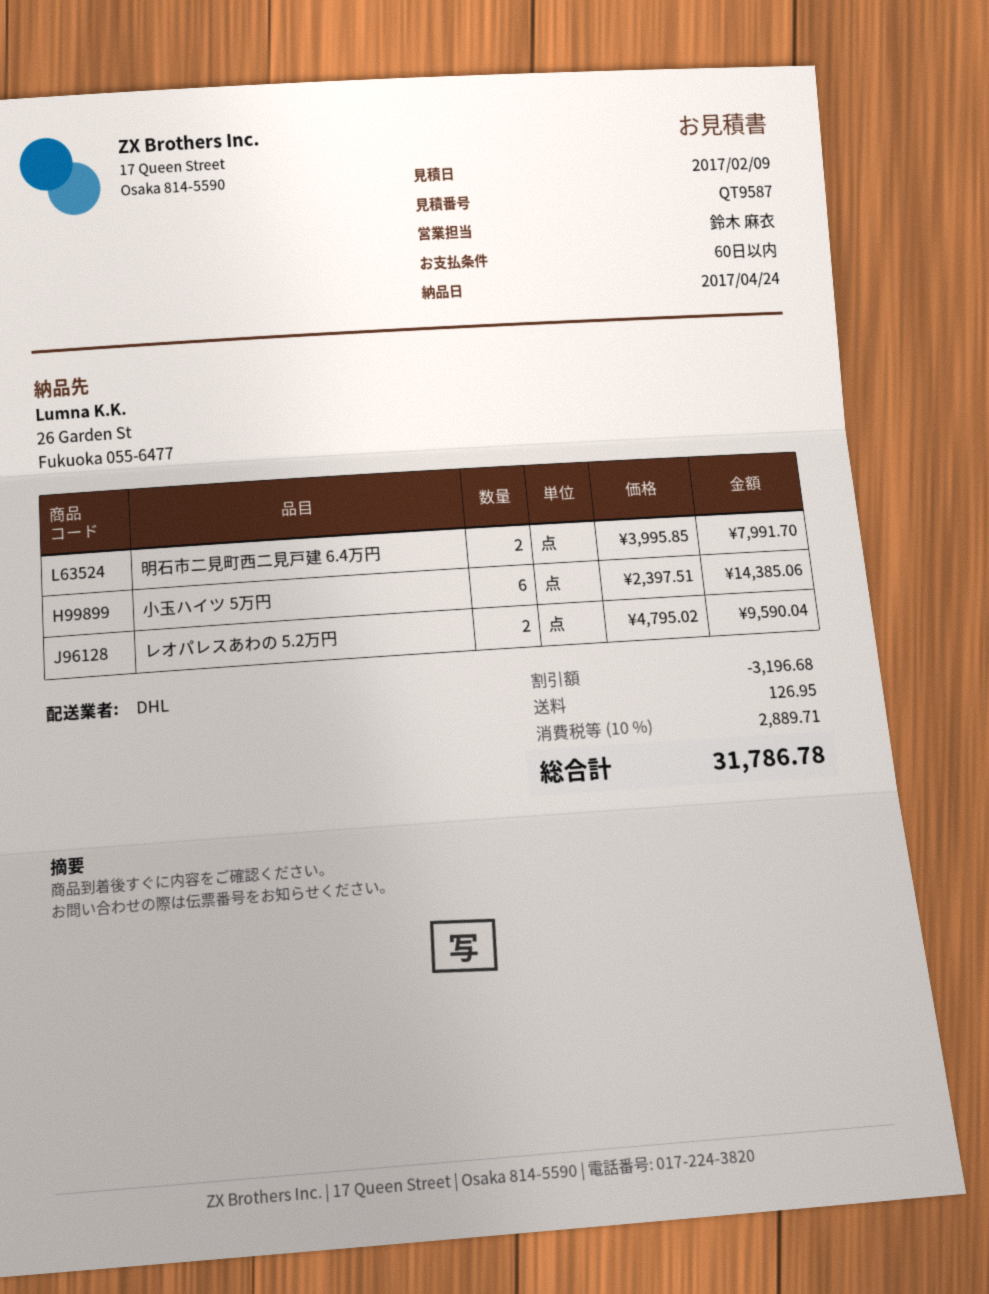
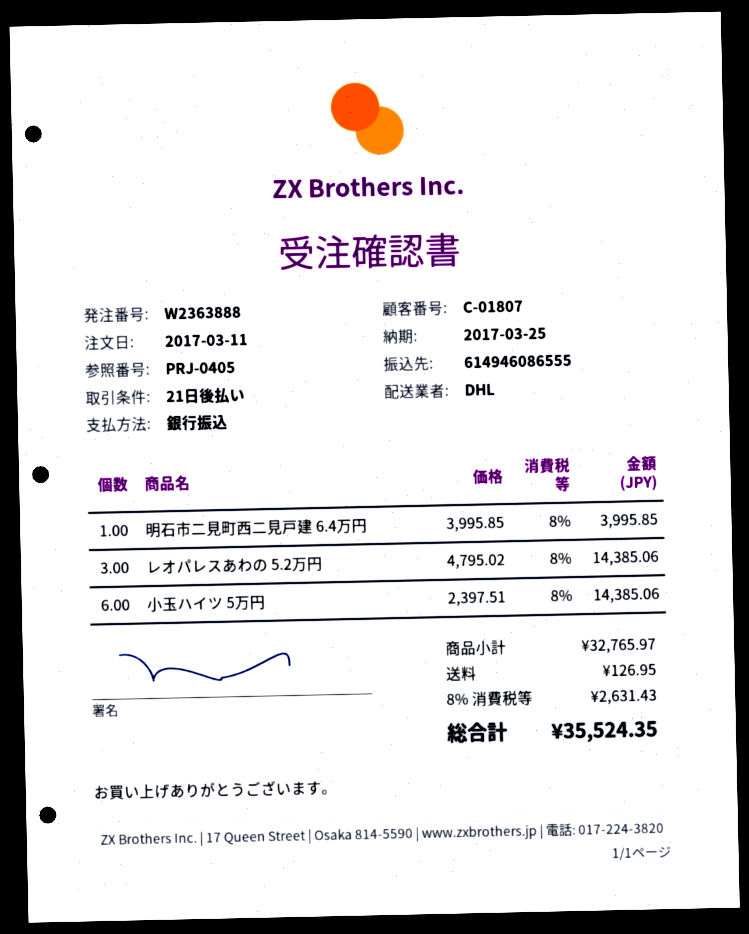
delivery date: 2017-04-24 -> 2017-03-25
payment terms: 60 days -> 21 days
明石市二見町西二見戸建 6.4万円: 2 x 3995.85 = 7991.70 -> 1 x 3995.85 = 3995.85
レオパレスあわの 5.2万円: 2 x 4795.02 = 9590.04 -> 3 x 4795.02 = 14385.06
discount: 3196.68 -> none
tax: 10% = 2889.71 -> 8% = 2631.43
total: 31786.78 -> 35524.35

